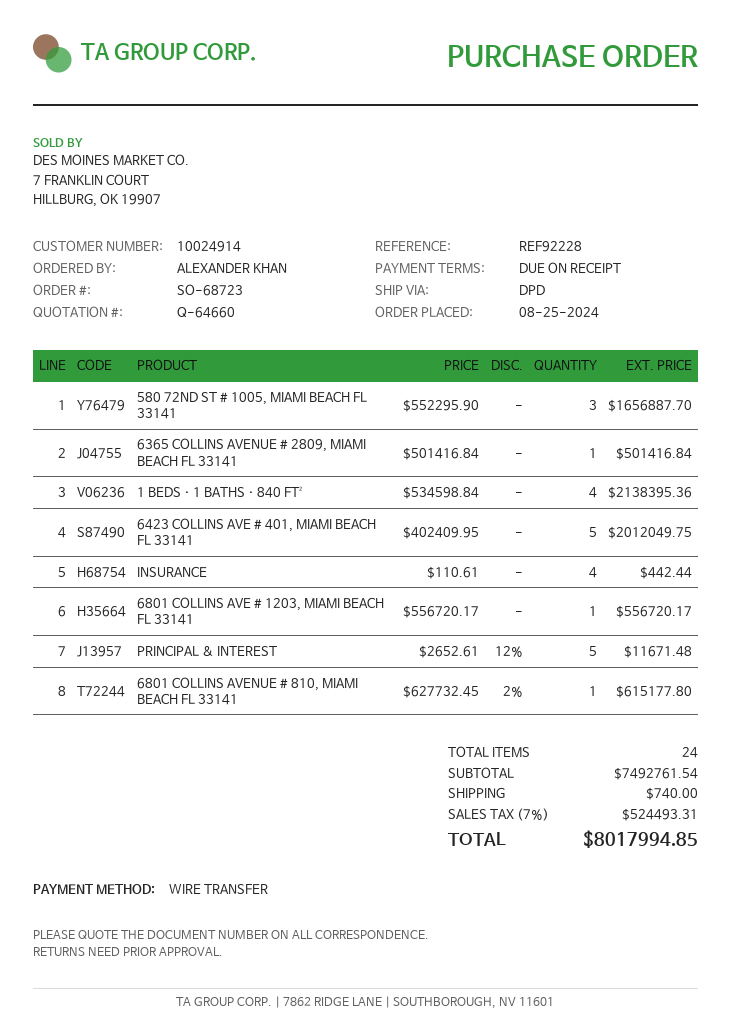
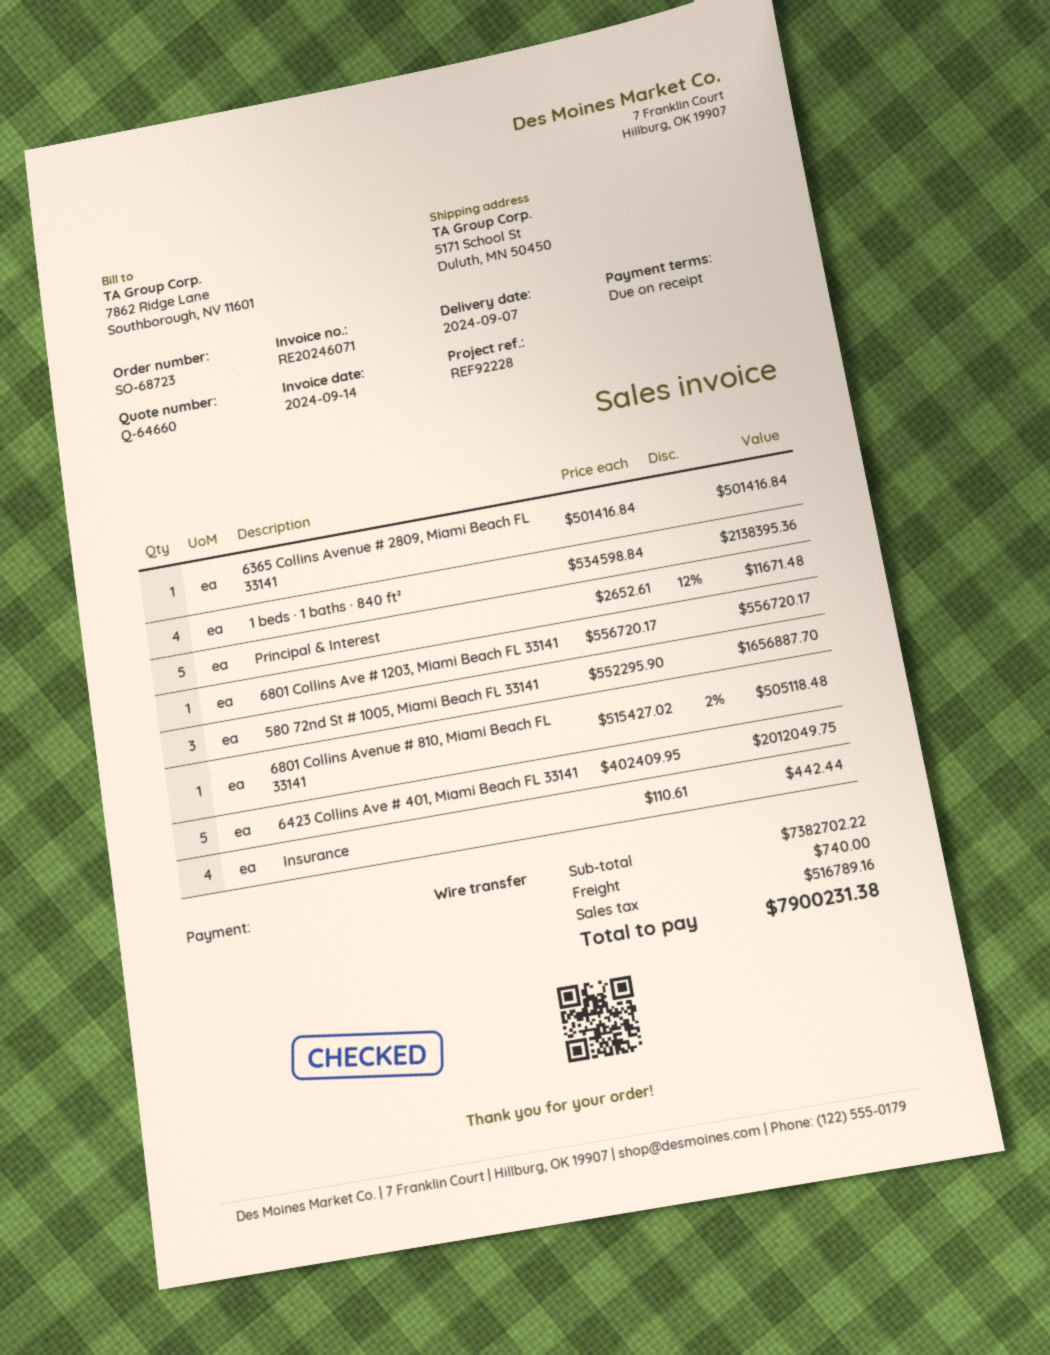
6801 COLLINS AVENUE # 810, MIAMI BEACH FL 33141: 1 x 627732.45 - 2% = 615177.80 -> 1 x 515427.02 - 2% = 505118.48
subtotal: 7492761.54 -> 7382702.22
tax: 524493.31 -> 516789.16
total: 8017994.85 -> 7900231.38

